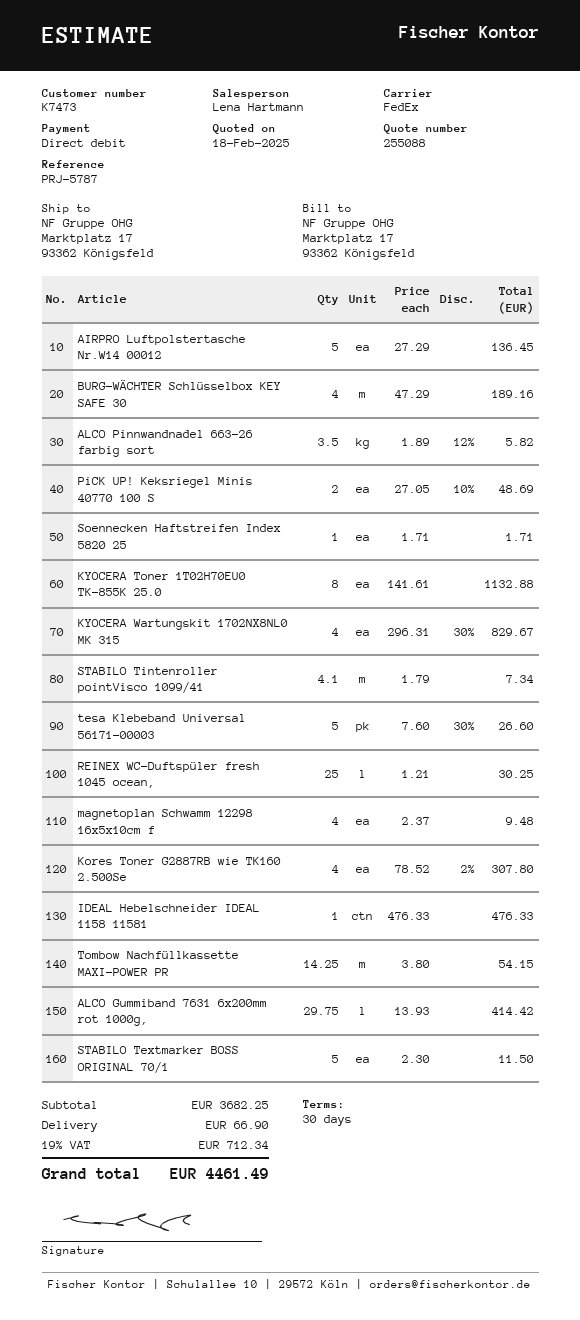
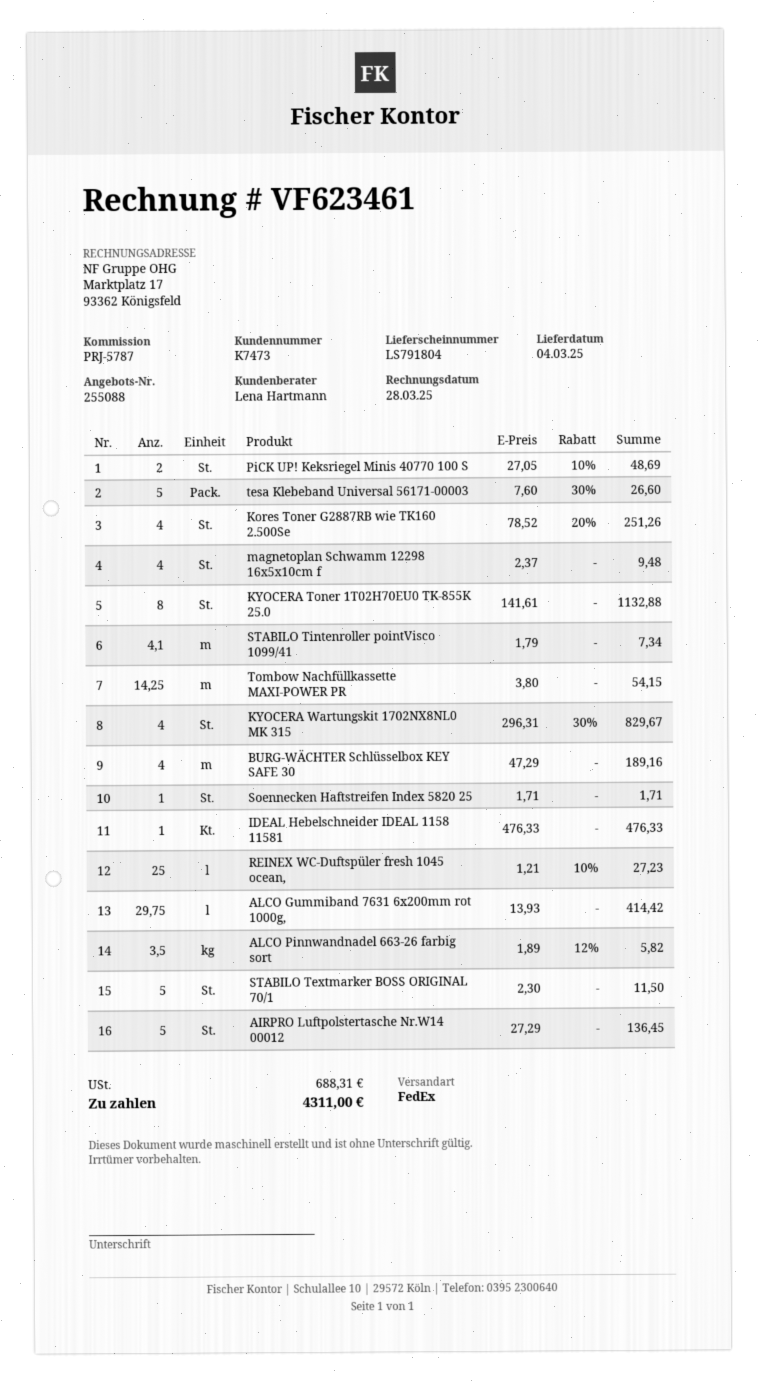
REINEX WC-Duftspüler fresh 1045 ocean,: 25 x 1.21 = 30.25 -> 25 x 1.21 - 10% = 27.23
Kores Toner G2887RB wie TK160 2.500Se: 4 x 78.52 - 2% = 307.80 -> 4 x 78.52 - 20% = 251.26
shipping: 66.90 -> none
tax: 712.34 -> 688.31
total: 4461.49 -> 4311.00

